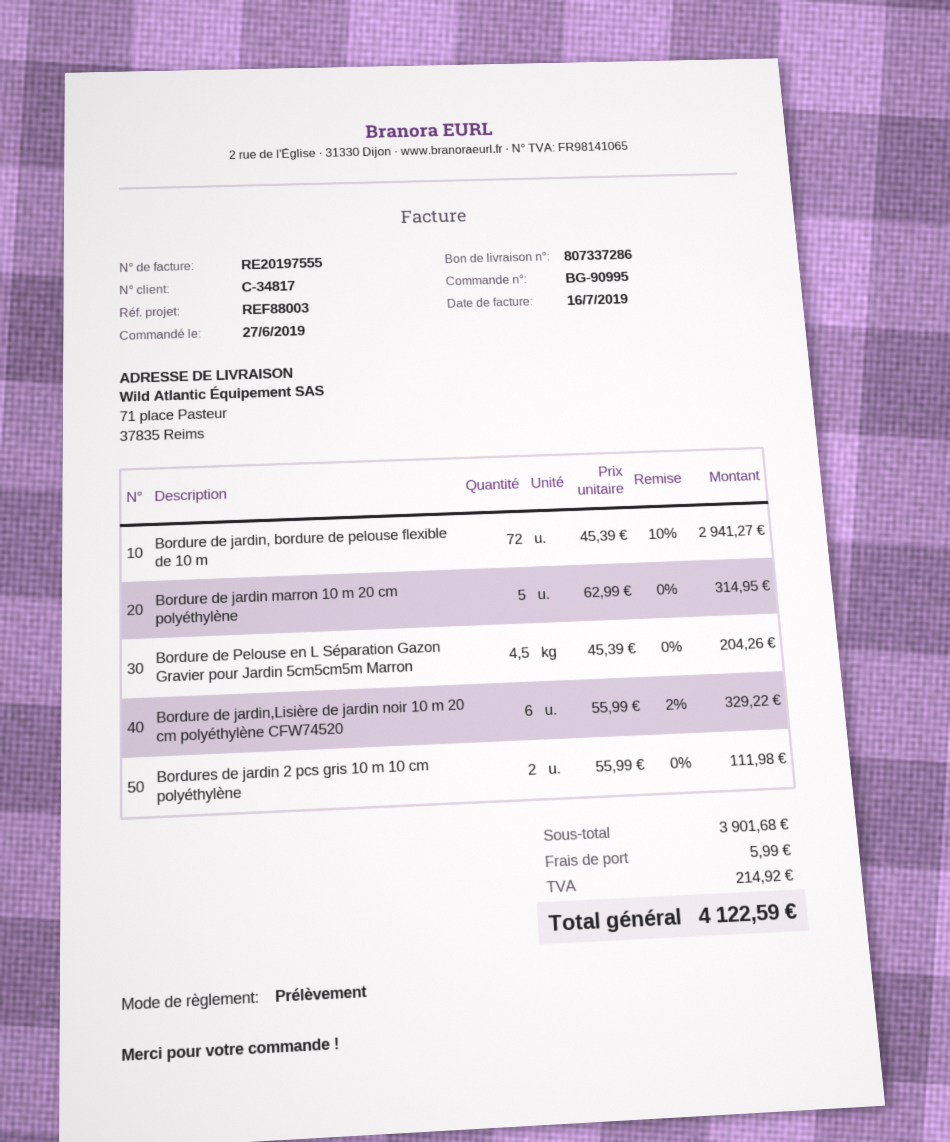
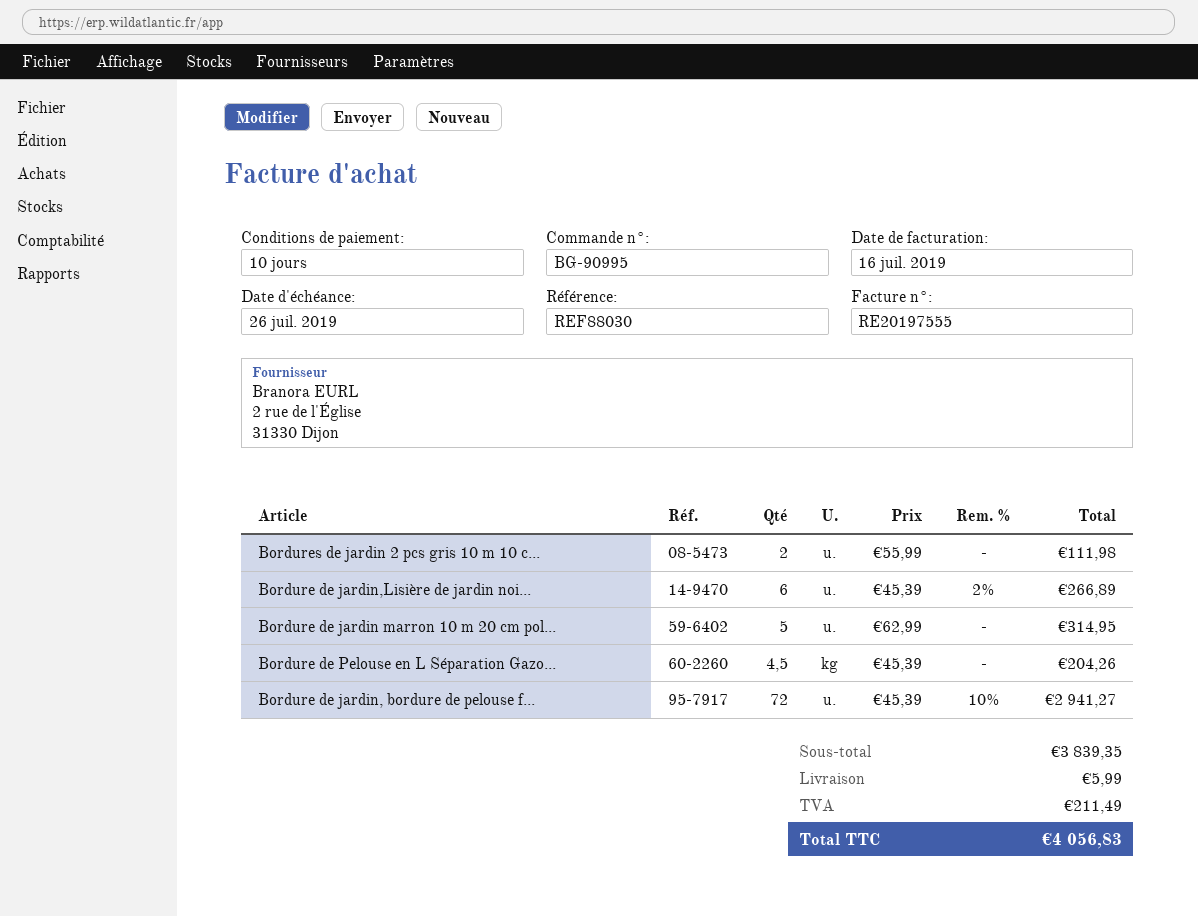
reference: REF88003 -> REF88030
Bordure de jardin,Lisière de jardin noir 10 m 20 cm polyéthylène CFW74520: 6 x 55.99 - 2% = 329.22 -> 6 x 45.39 - 2% = 266.89
subtotal: 3901.68 -> 3839.35
tax: 214.92 -> 211.49
total: 4122.59 -> 4056.83

